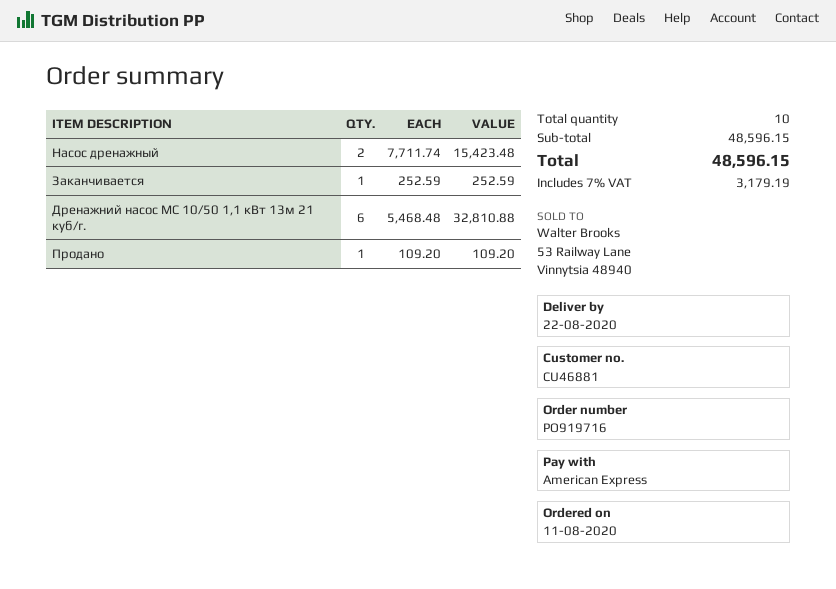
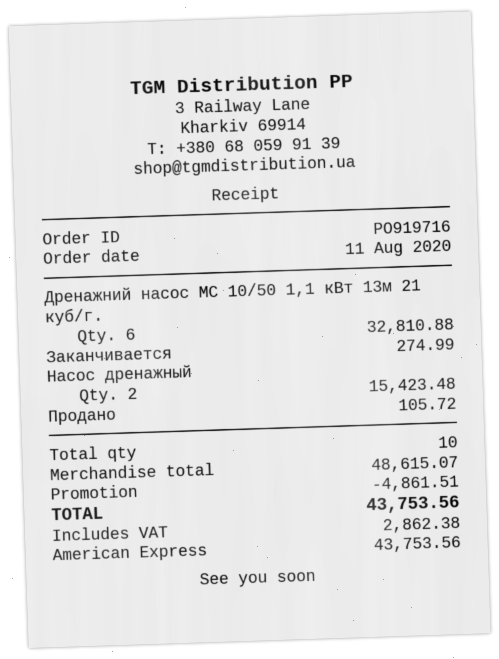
Заканчивается: 1 for 252.59 -> 1 for 274.99
Продано: 1 for 109.20 -> 1 for 105.72
subtotal: 48596.15 -> 48615.07
discount: none -> 4861.51
tax: 3179.19 -> 2862.38
total: 48596.15 -> 43753.56

